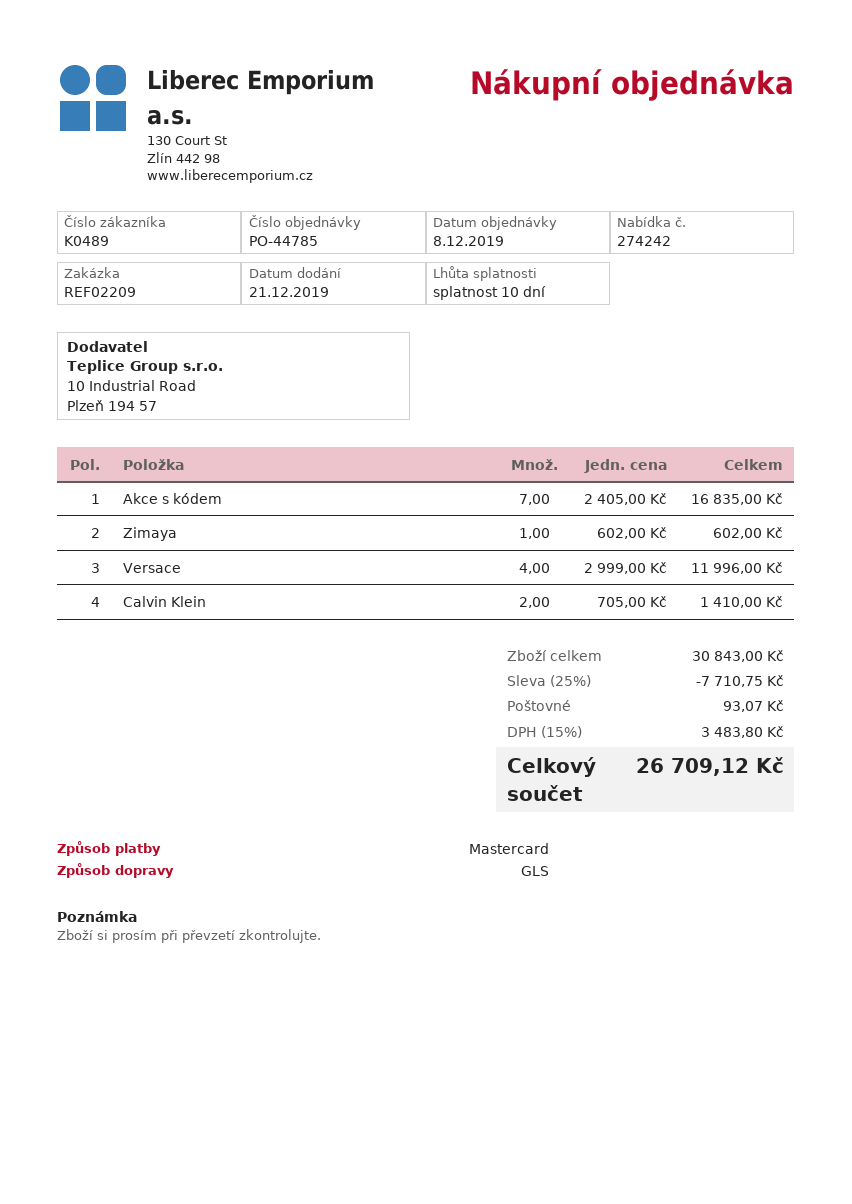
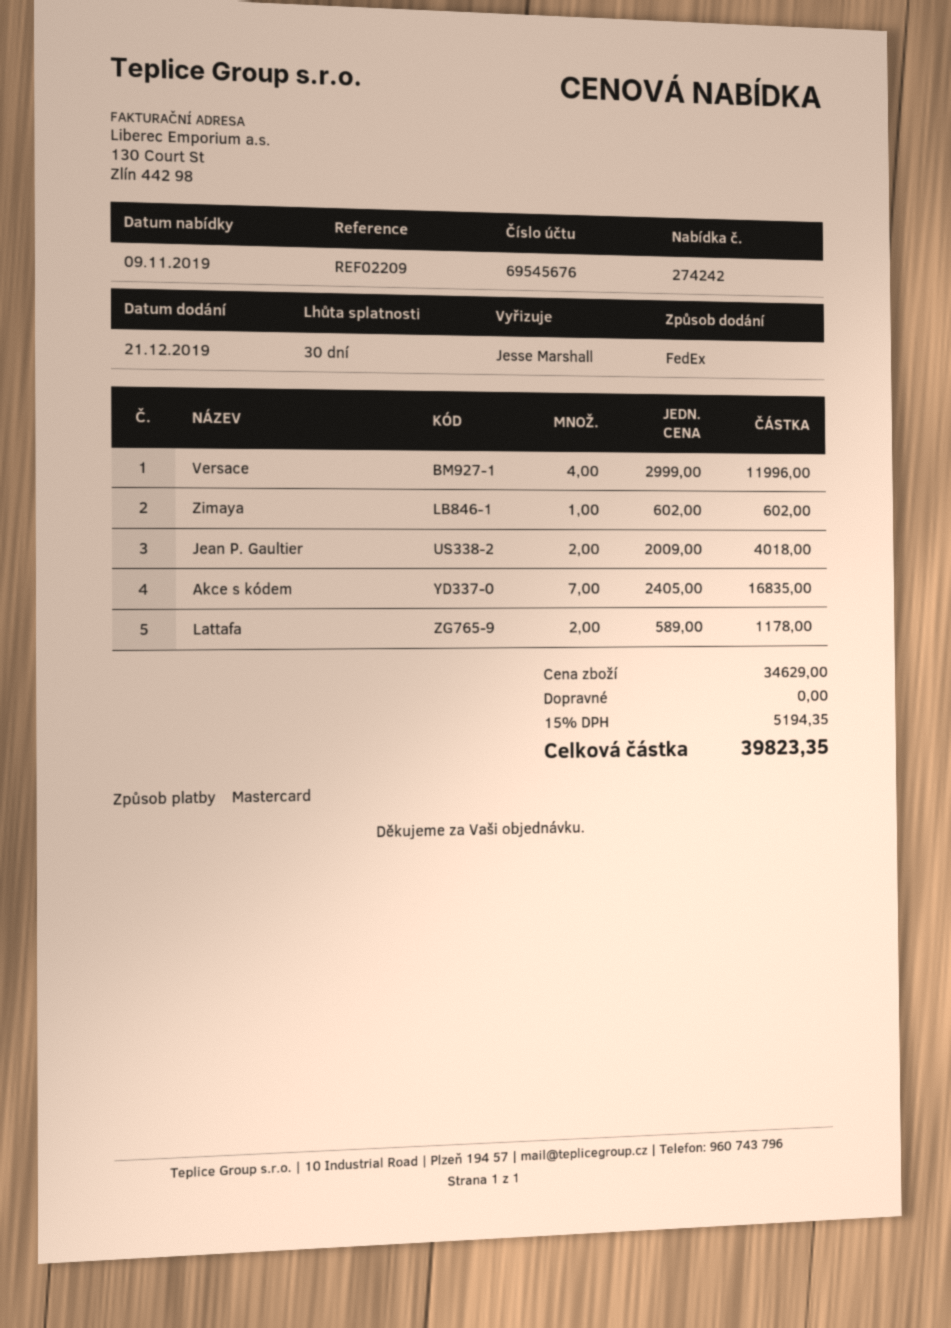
payment terms: 10 days -> 30 days
shipping method: GLS -> FedEx
Calvin Klein: 2 x 705.00 = 1410.00 -> none
Jean P. Gaultier: none -> 2 x 2009.00 = 4018.00
Lattafa: none -> 2 x 589.00 = 1178.00
subtotal: 30843.00 -> 34629.00
discount: 25% = 7710.75 -> none
shipping: 93.07 -> 0.00
tax: 15% = 3483.80 -> 15% = 5194.35
total: 26709.12 -> 39823.35

